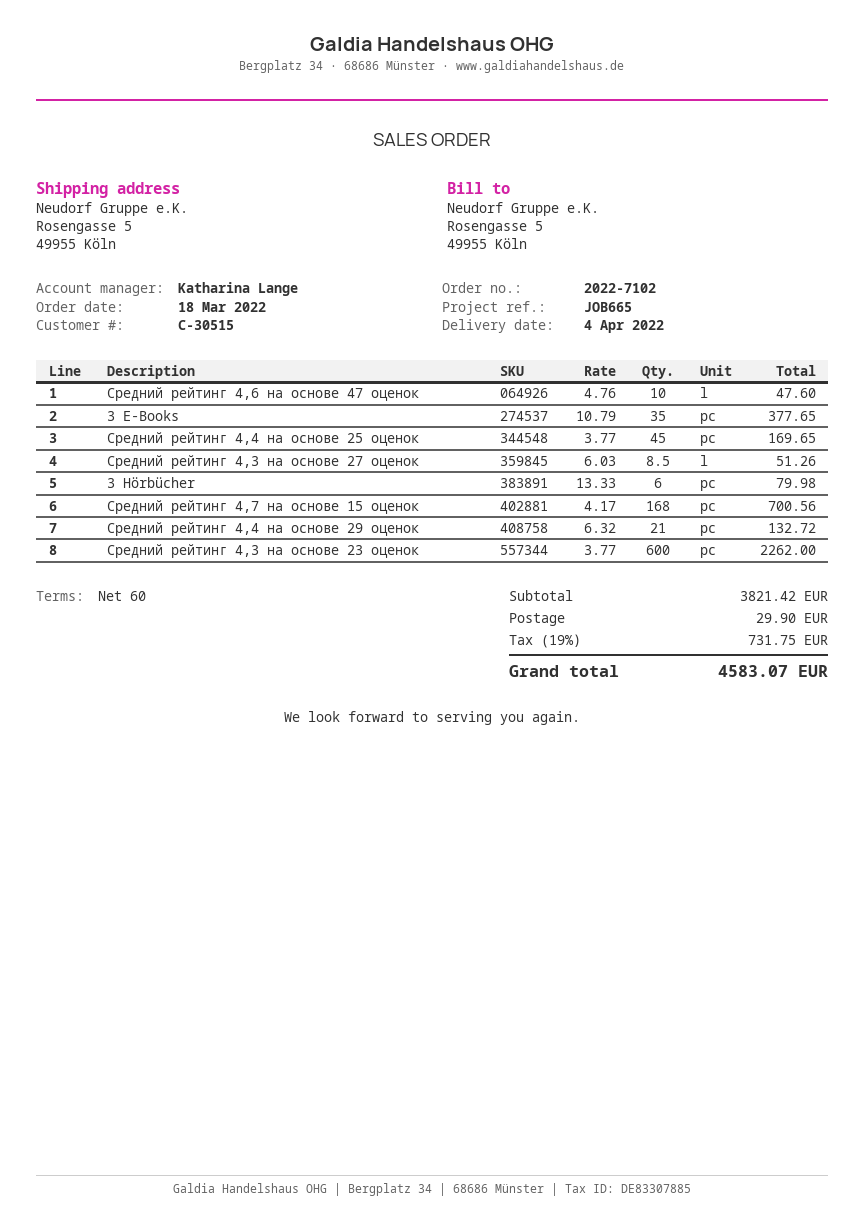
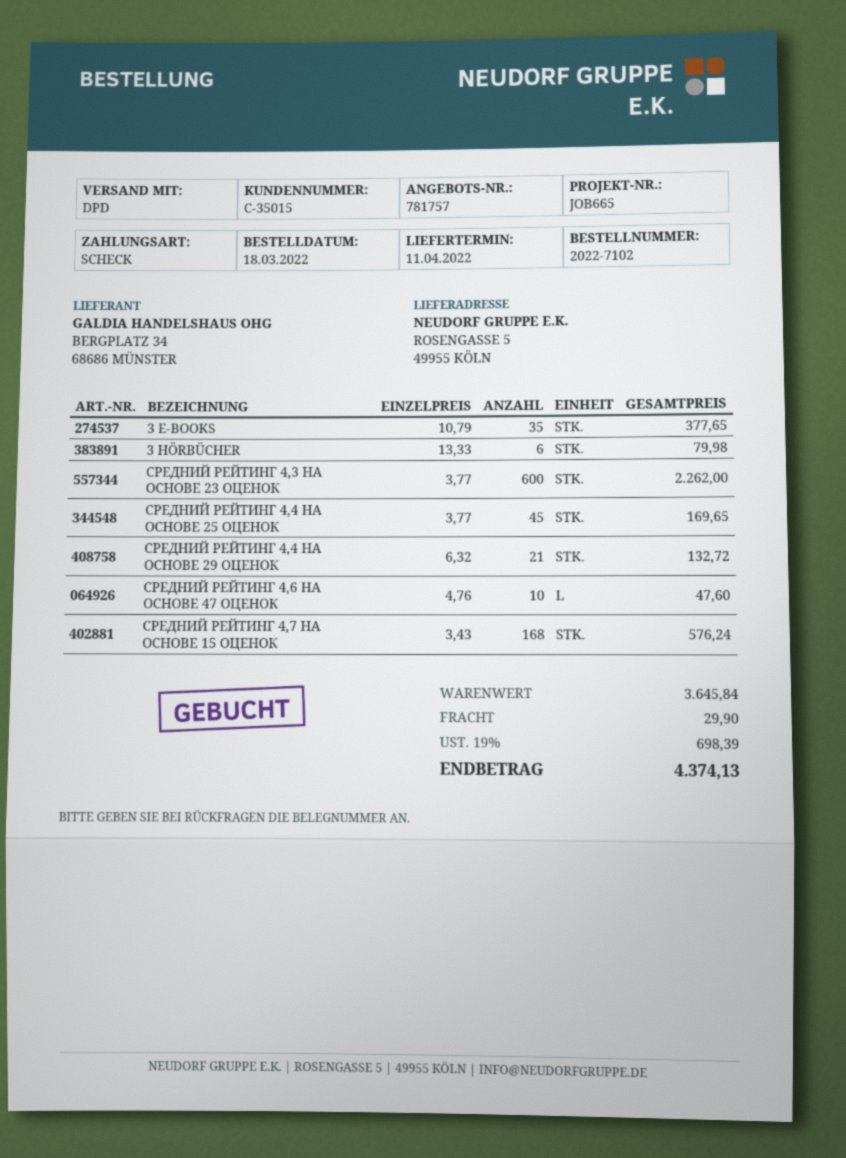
delivery date: 2022-04-04 -> 2022-04-11
customer number: C-30515 -> C-35015
Средний рейтинг 4,3 на основе 27 оценок: 8.5 x 6.03 = 51.26 -> none
Средний рейтинг 4,7 на основе 15 оценок: 168 x 4.17 = 700.56 -> 168 x 3.43 = 576.24
subtotal: 3821.42 -> 3645.84
tax: 19% = 731.75 -> 19% = 698.39
total: 4583.07 -> 4374.13

